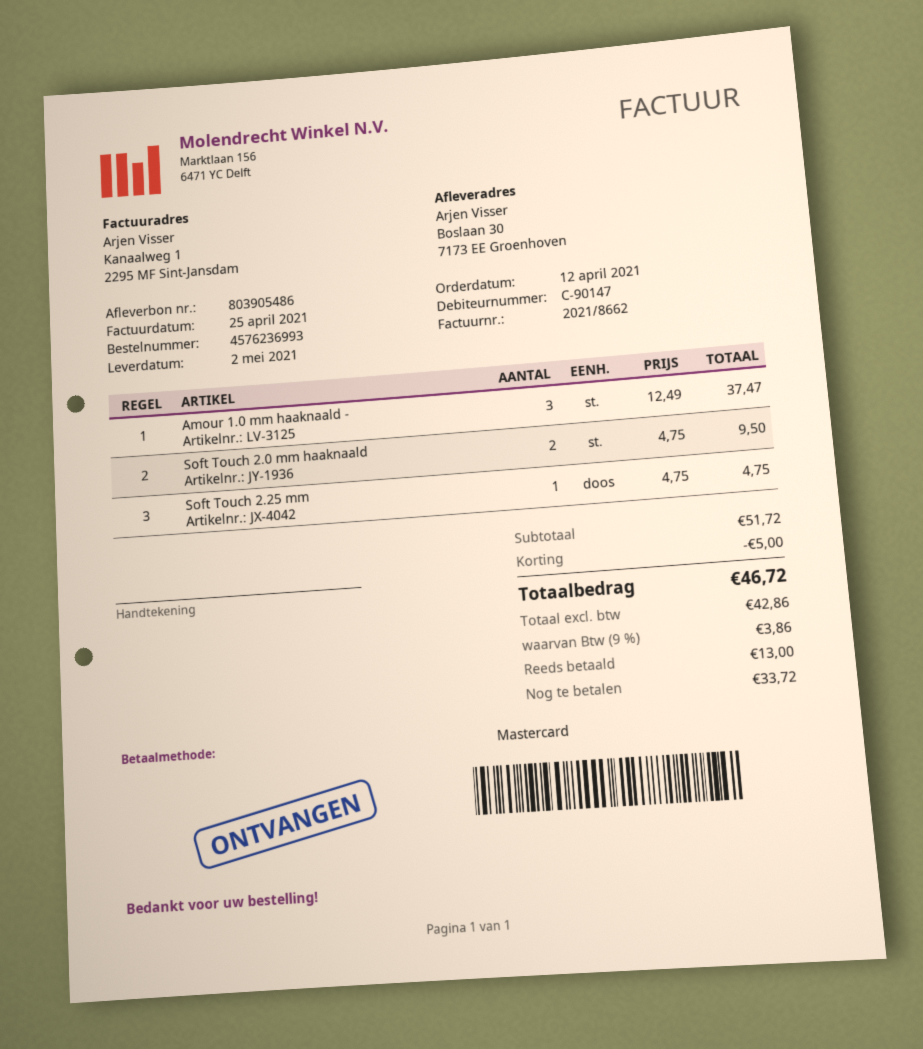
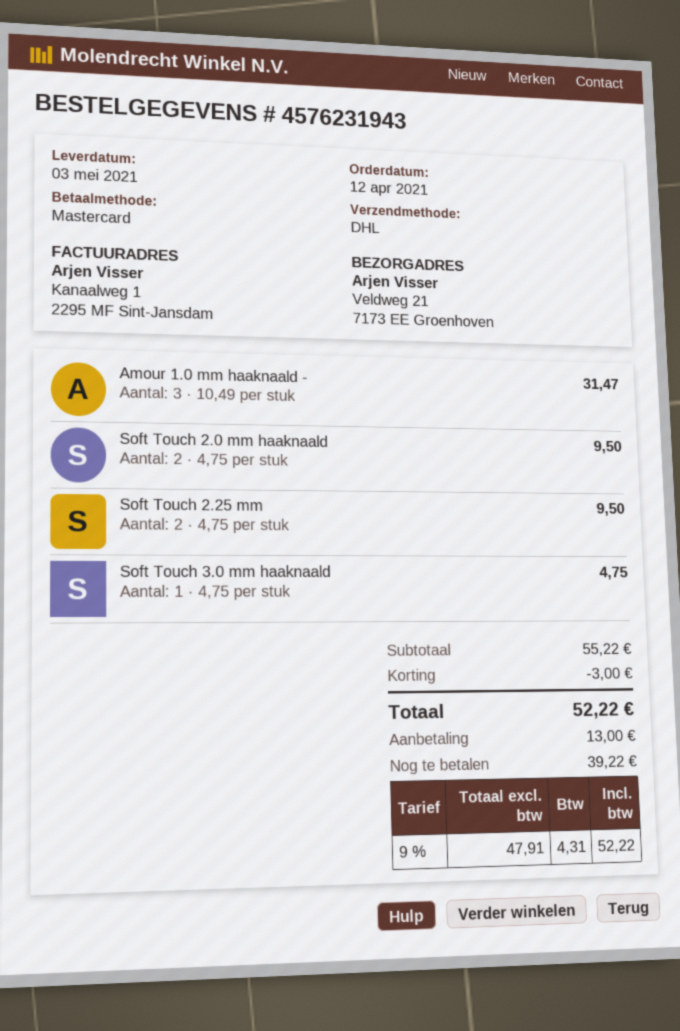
order number: 4576236993 -> 4576231943
delivery date: 2021-05-02 -> 2021-05-03
ship to: Boslaan 30, 7173 EE Groenhoven -> Veldweg 21, 7173 EE Groenhoven
Amour 1.0 mm haaknaald -: 3 x 12.49 = 37.47 -> 3 x 10.49 = 31.47
Soft Touch 2.25 mm: 1 x 4.75 = 4.75 -> 2 x 4.75 = 9.50
Soft Touch 3.0 mm haaknaald: none -> 1 x 4.75 = 4.75
subtotal: 51.72 -> 55.22
discount: 5.00 -> 3.00
net: 42.86 -> 47.91
tax: 9% = 3.86 -> 9% = 4.31
total: 46.72 -> 52.22
balance: 33.72 -> 39.22

